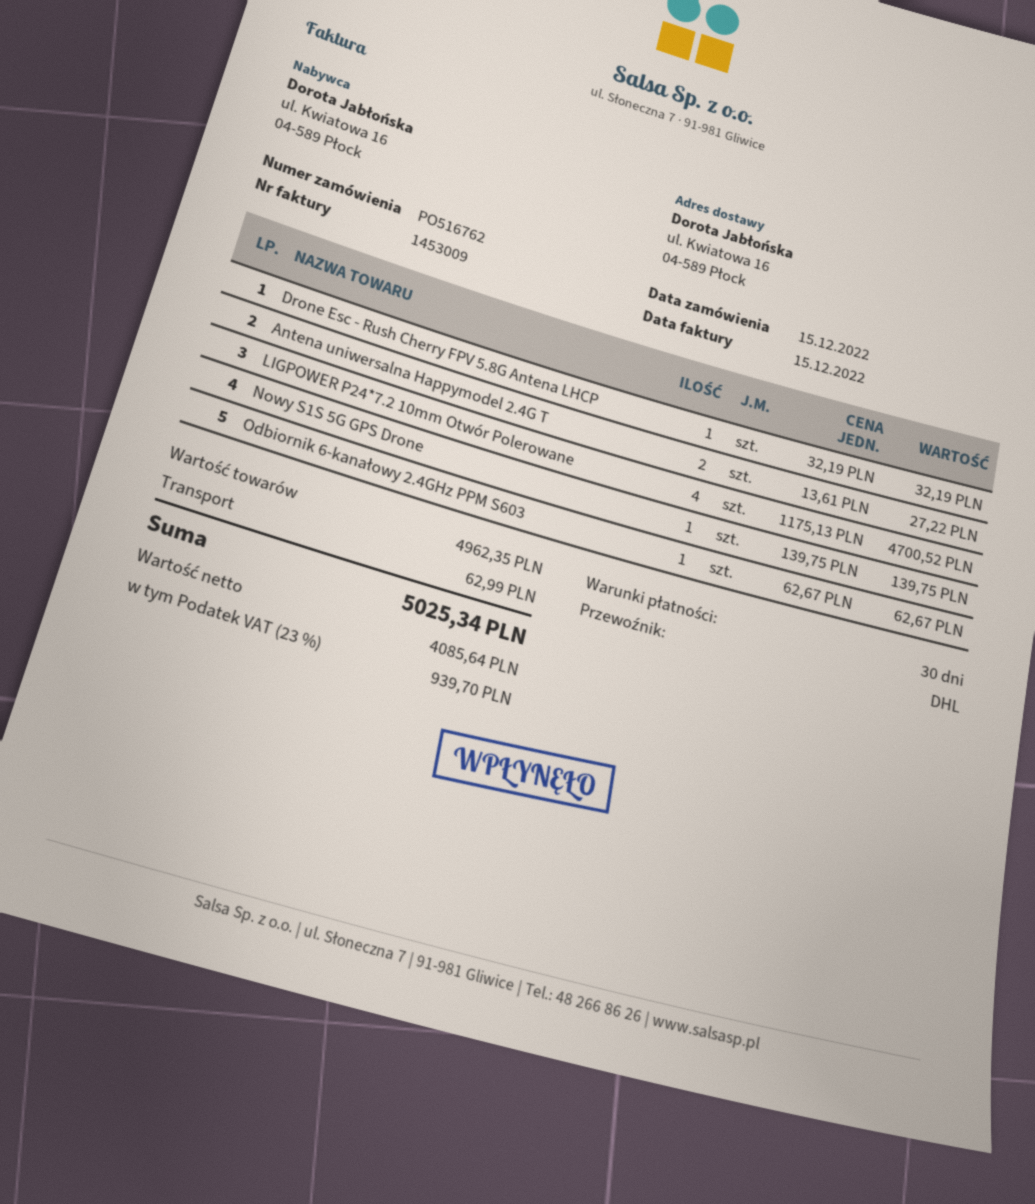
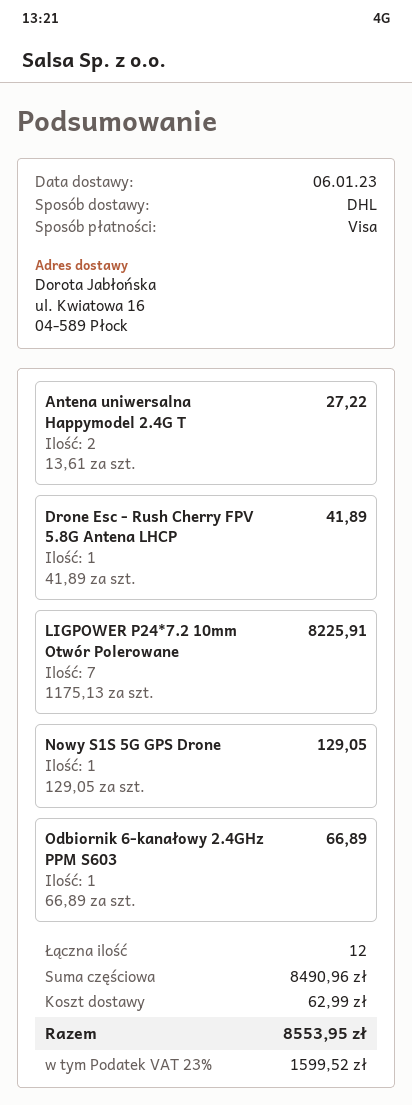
Drone Esc - Rush Cherry FPV 5.8G Antena LHCP: 1 x 32.19 = 32.19 -> 1 x 41.89 = 41.89
LIGPOWER P24*7.2 10mm Otwór Polerowane: 4 x 1175.13 = 4700.52 -> 7 x 1175.13 = 8225.91
Nowy S1S 5G GPS Drone: 1 x 139.75 = 139.75 -> 1 x 129.05 = 129.05
Odbiornik 6-kanałowy 2.4GHz PPM S603: 1 x 62.67 = 62.67 -> 1 x 66.89 = 66.89
subtotal: 4962.35 -> 8490.96
tax: 23% = 939.70 -> 23% = 1599.52
total: 5025.34 -> 8553.95

